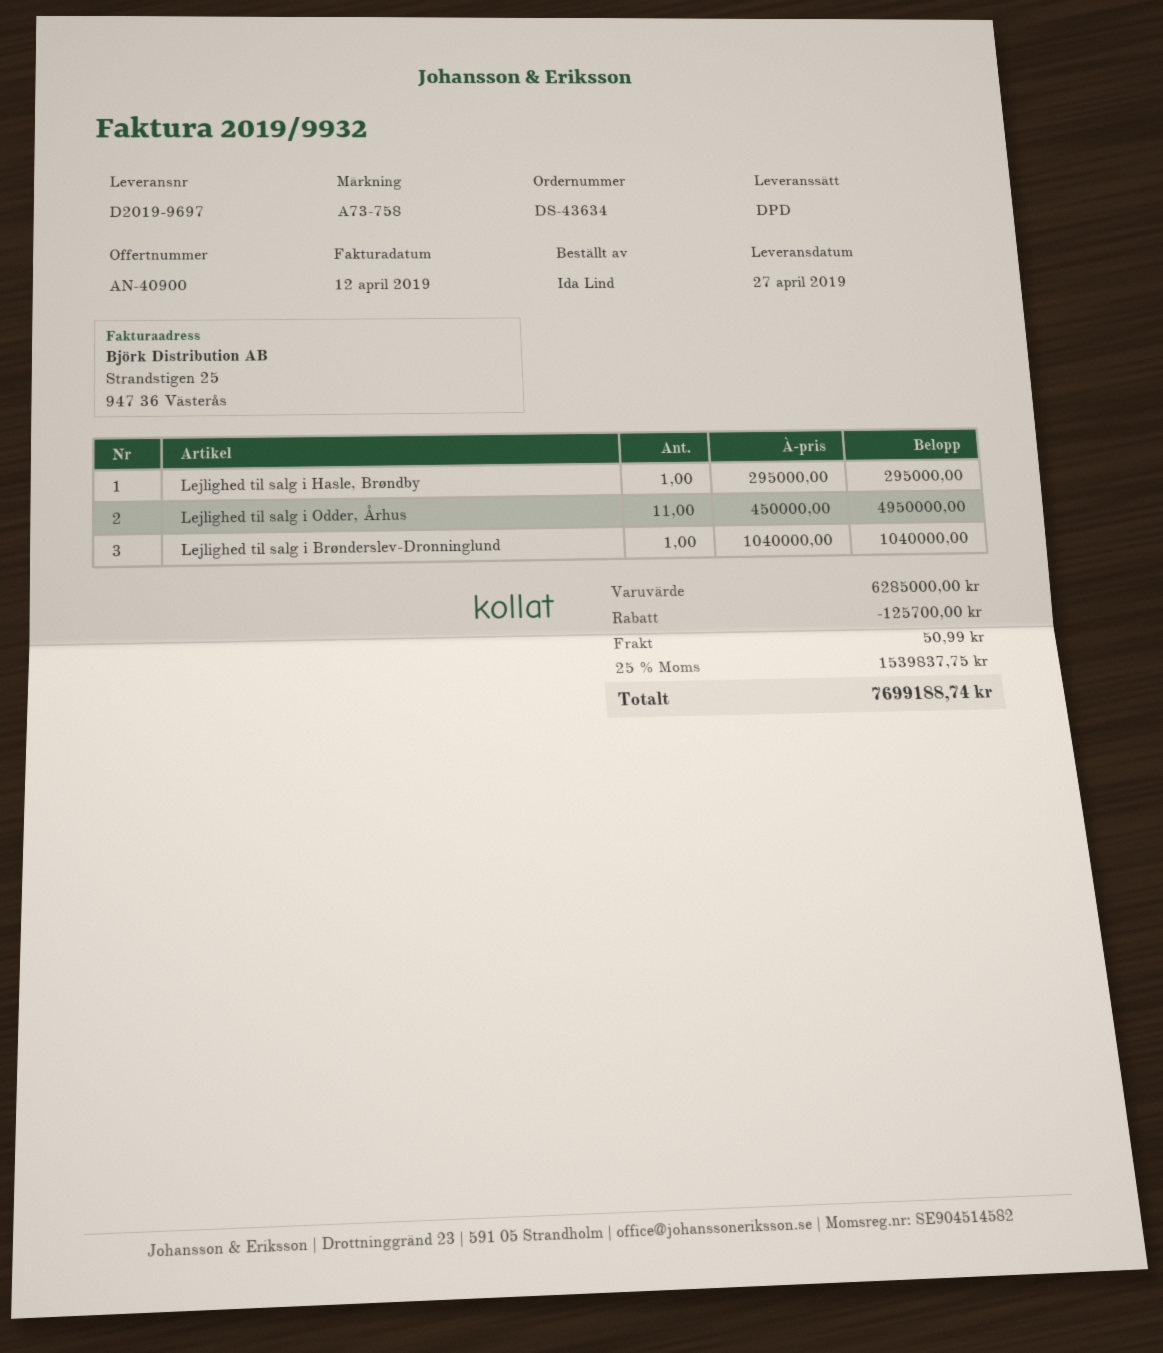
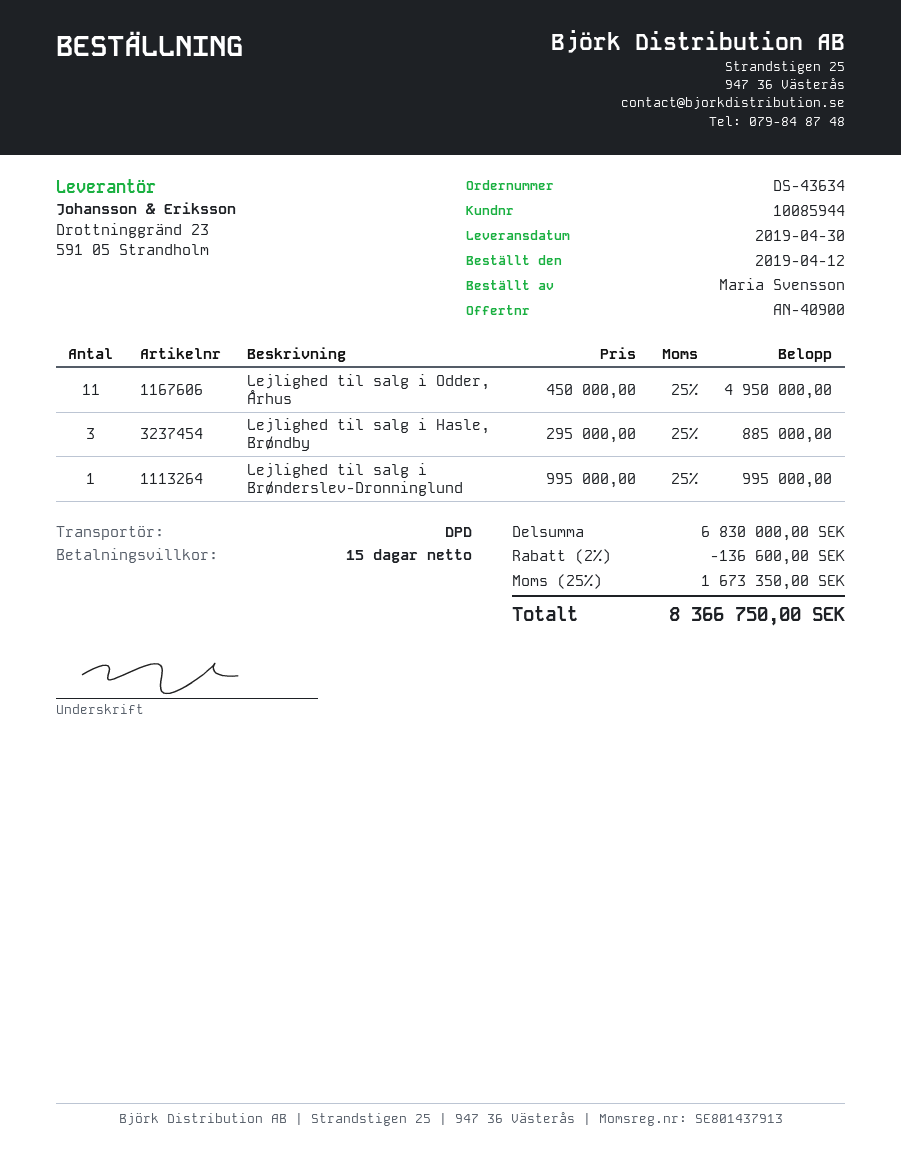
delivery date: 2019-04-27 -> 2019-04-30
ordered by: Ida Lind -> Maria Svensson
Lejlighed til salg i Hasle, Brøndby: 1 x 295000.00 = 295000.00 -> 3 x 295000.00 = 885000.00
Lejlighed til salg i Brønderslev-Dronninglund: 1 x 1040000.00 = 1040000.00 -> 1 x 995000.00 = 995000.00
subtotal: 6285000.00 -> 6830000.00
discount: 125700.00 -> 136600.00
shipping: 50.99 -> none
tax: 25% = 1539837.75 -> 25% = 1673350.00
total: 7699188.74 -> 8366750.00

